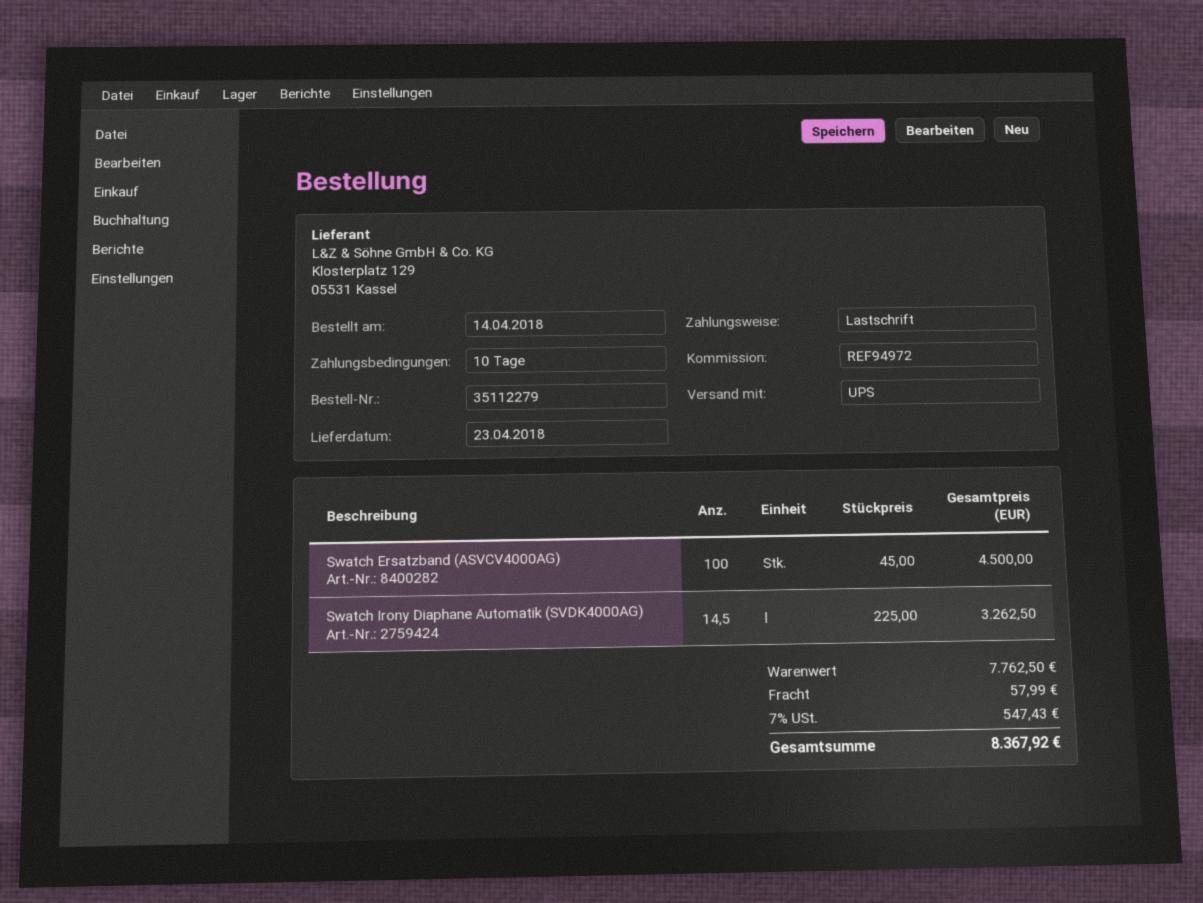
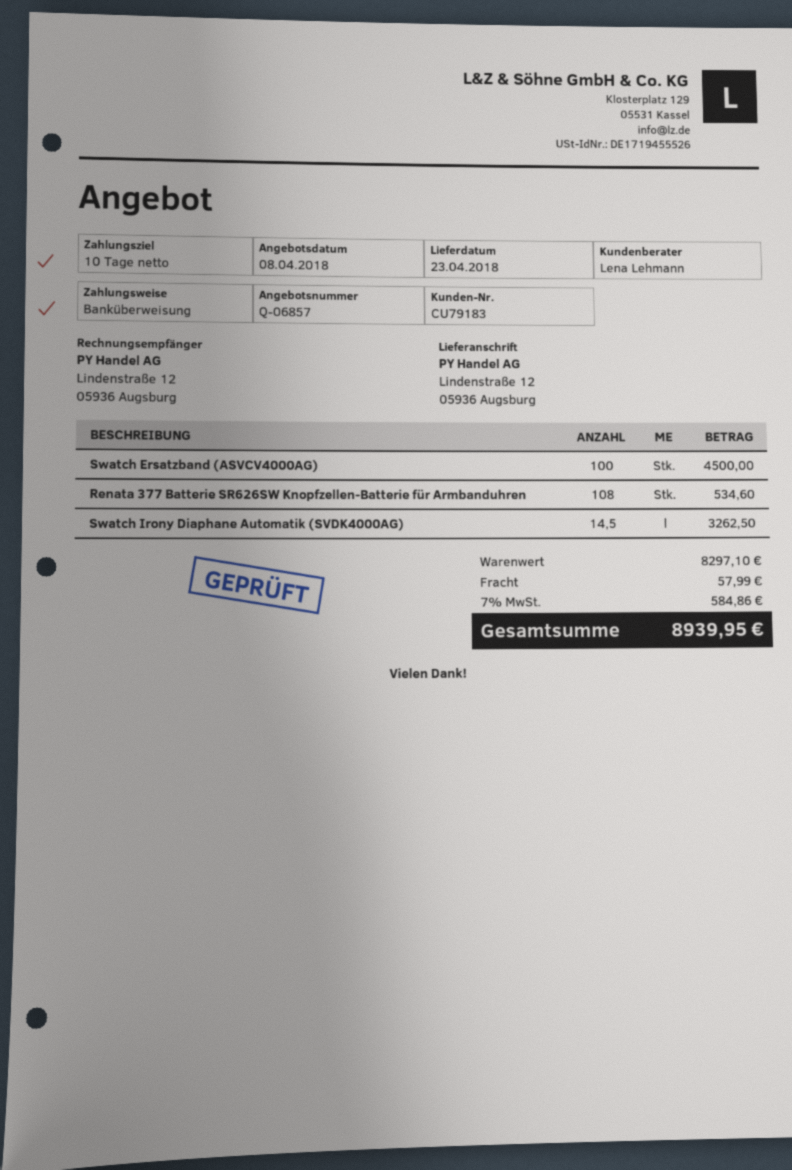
payment method: direct debit -> bank transfer
Renata 377 Batterie SR626SW Knopfzellen-Batterie für Armbanduhren: none -> 108 for 534.60
subtotal: 7762.50 -> 8297.10
tax: 7% = 547.43 -> 7% = 584.86
total: 8367.92 -> 8939.95

